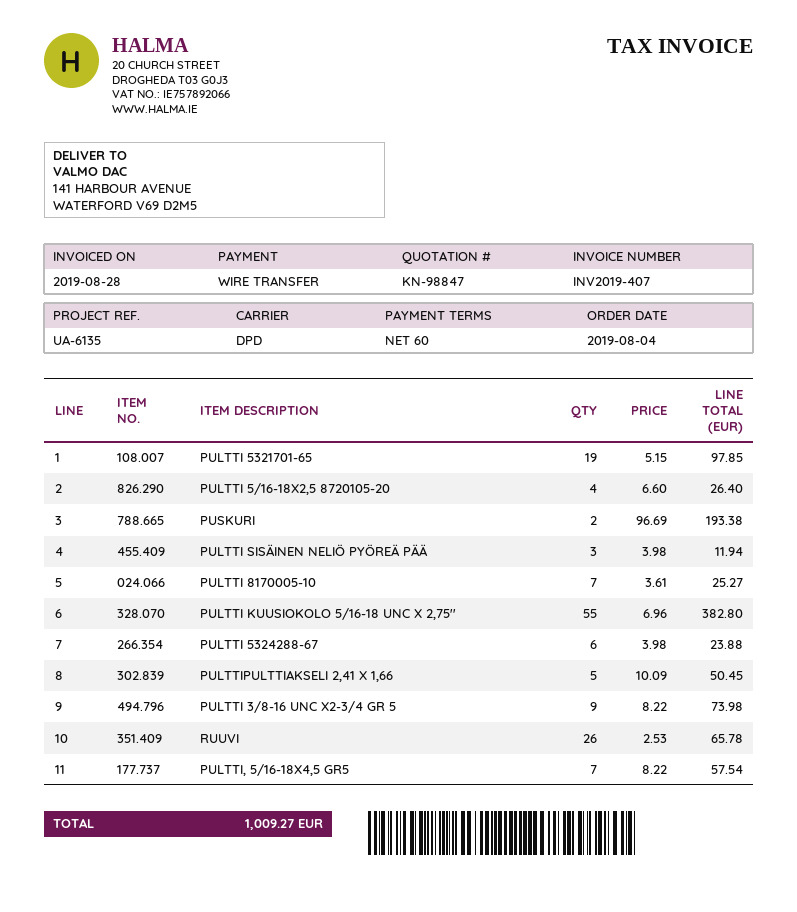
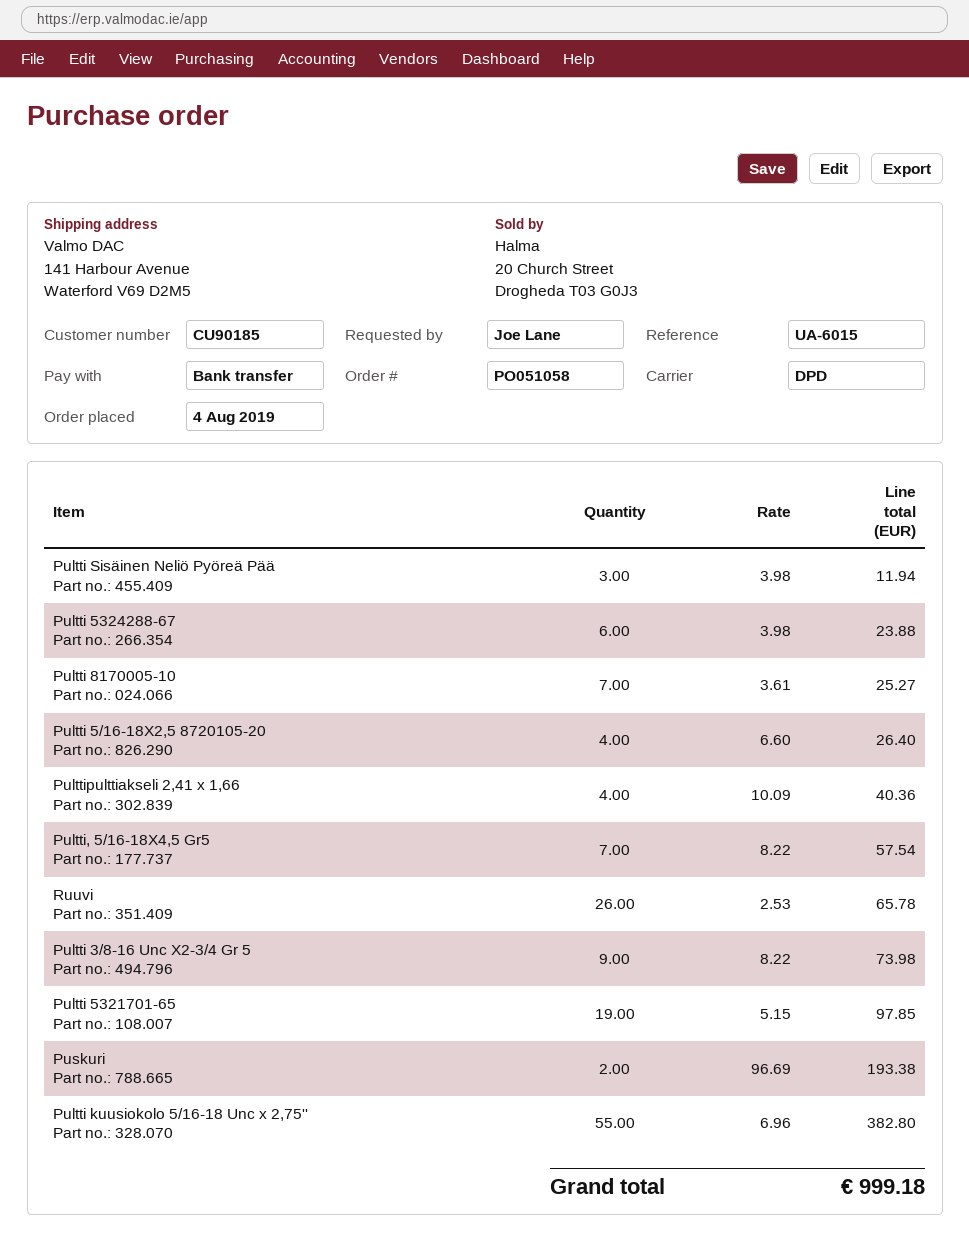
reference: UA-6135 -> UA-6015
PULTTIPULTTIAKSELI 2,41 X 1,66: 5 x 10.09 = 50.45 -> 4 x 10.09 = 40.36
total: 1009.27 -> 999.18

